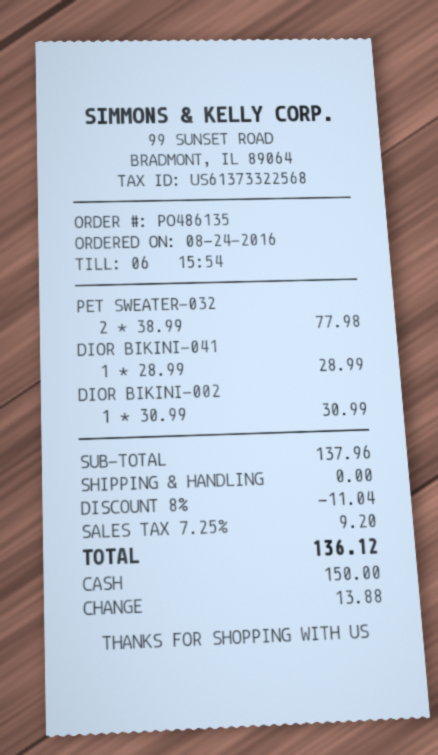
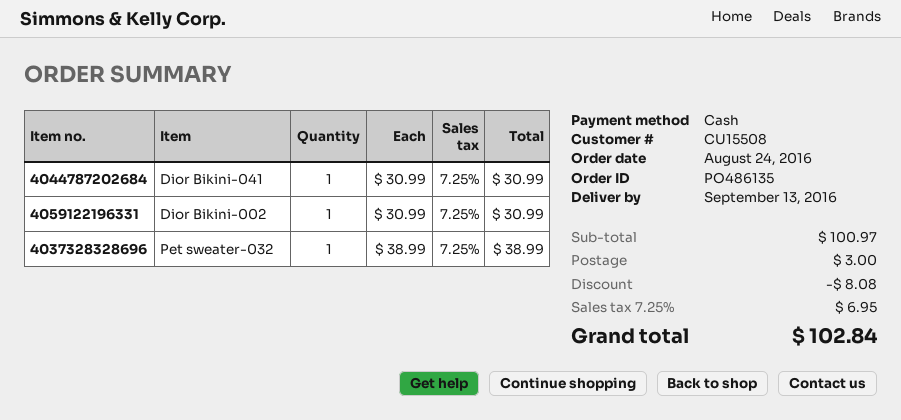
PET SWEATER-032: 2 x 38.99 = 77.98 -> 1 x 38.99 = 38.99
DIOR BIKINI-041: 1 x 28.99 = 28.99 -> 1 x 30.99 = 30.99
subtotal: 137.96 -> 100.97
discount: 11.04 -> 8.08
shipping: 0.00 -> 3.00
tax: 7.25% = 9.20 -> 7.25% = 6.95
total: 136.12 -> 102.84

